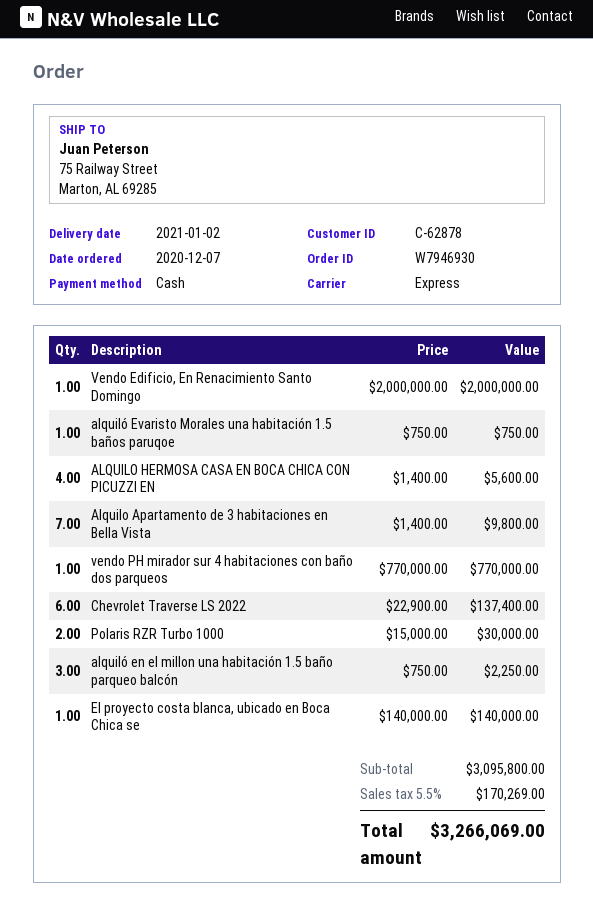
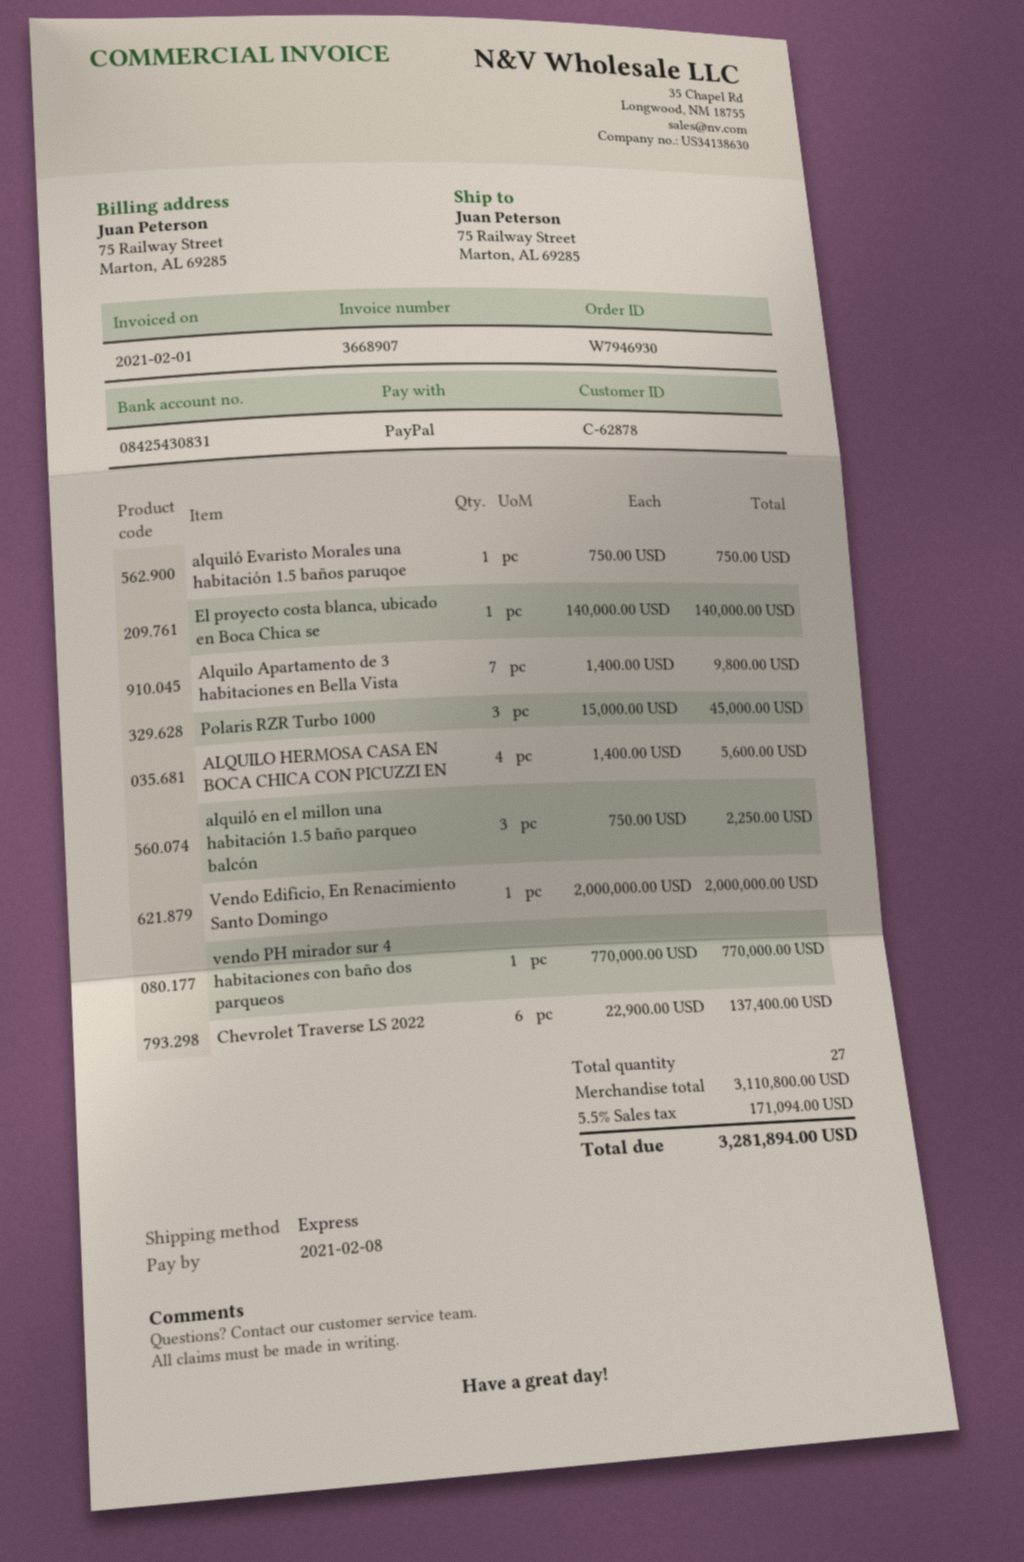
payment method: cash -> PayPal
Polaris RZR Turbo 1000: 2 x 15000.00 = 30000.00 -> 3 x 15000.00 = 45000.00
subtotal: 3095800.00 -> 3110800.00
tax: 5.5% = 170269.00 -> 5.5% = 171094.00
total: 3266069.00 -> 3281894.00

